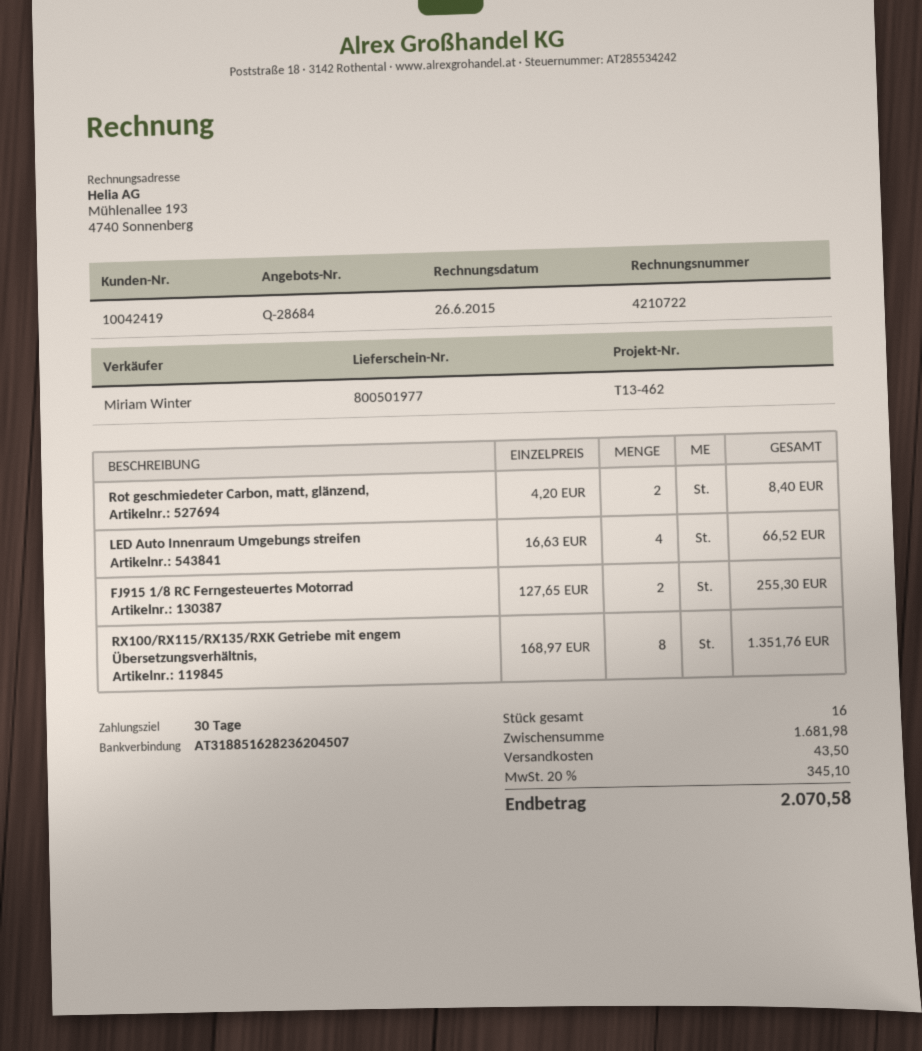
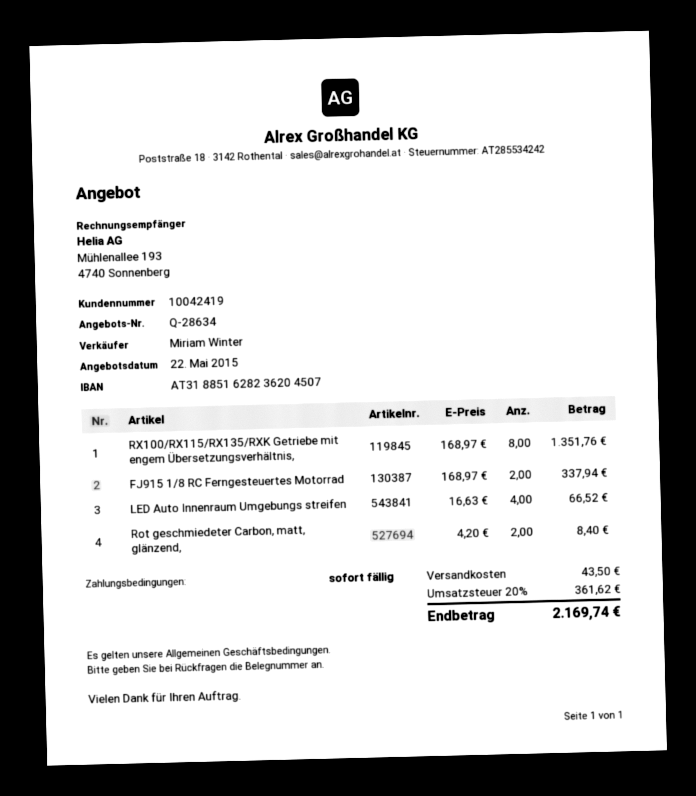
quote number: Q-28684 -> Q-28634
payment terms: 30 days -> on receipt
FJ915 1/8 RC Ferngesteuertes Motorrad: 2 x 127.65 = 255.30 -> 2 x 168.97 = 337.94
tax: 20% = 345.10 -> 20% = 361.62
total: 2070.58 -> 2169.74

